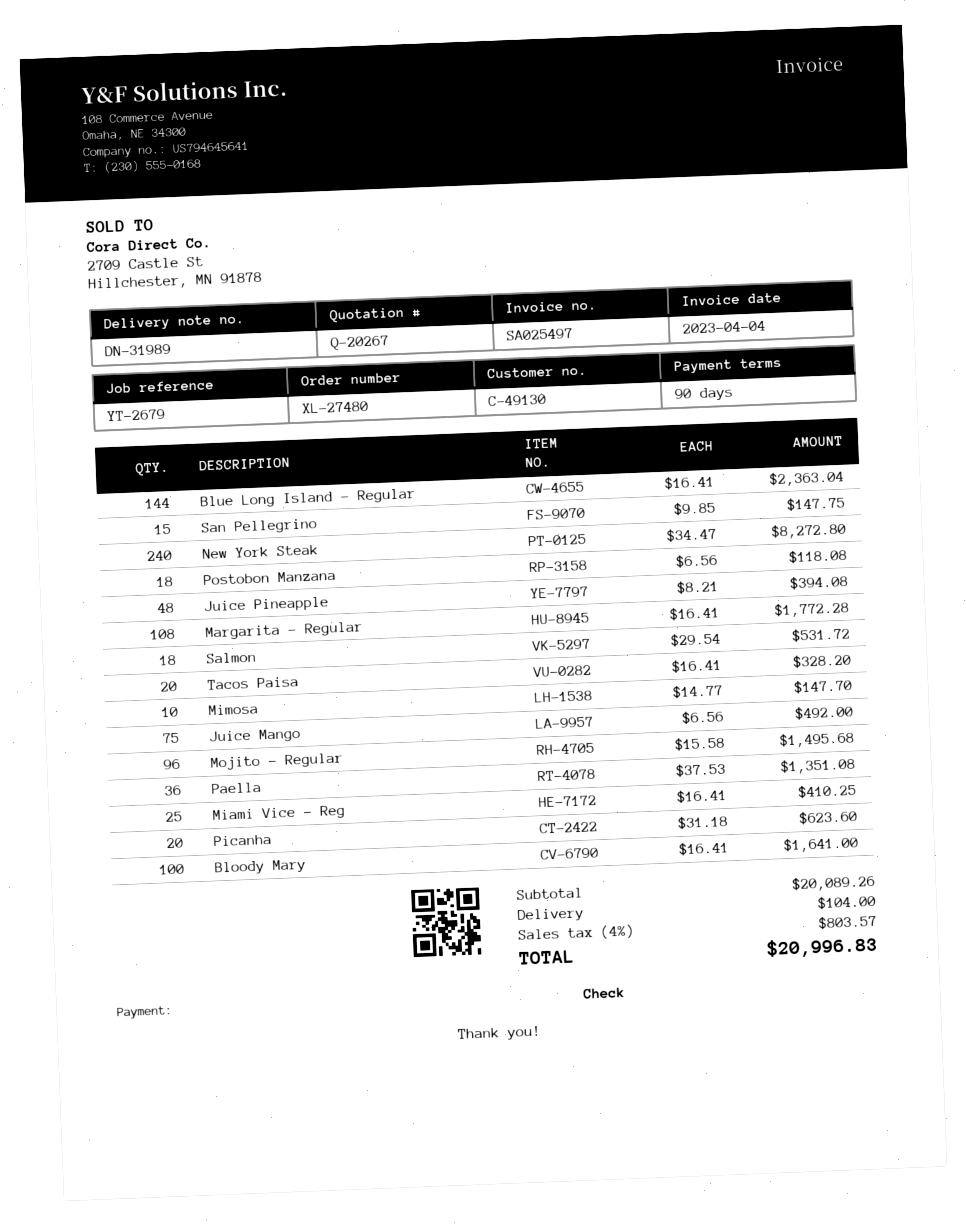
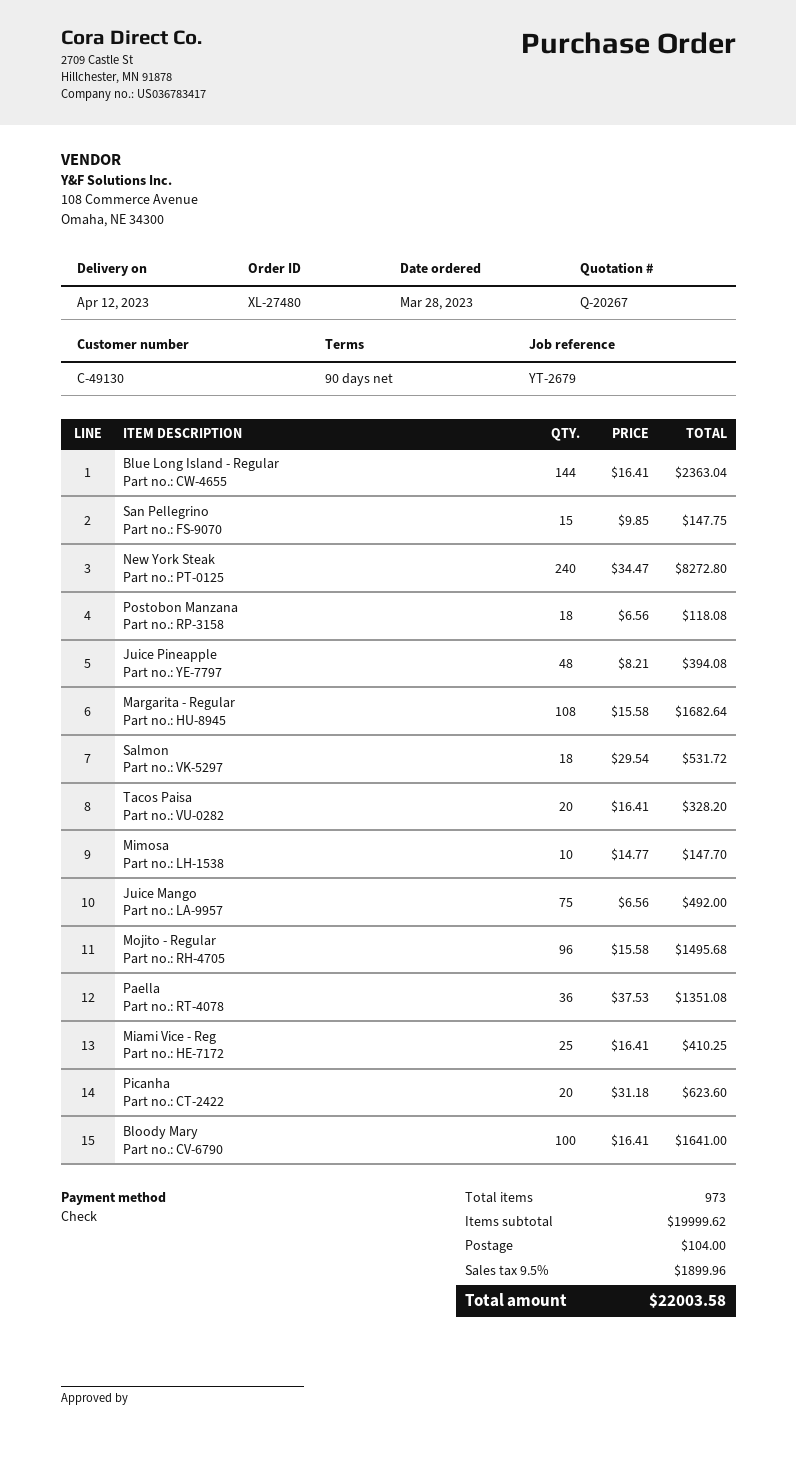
Margarita - Regular: 108 x 16.41 = 1772.28 -> 108 x 15.58 = 1682.64
subtotal: 20089.26 -> 19999.62
tax: 4% = 803.57 -> 9.5% = 1899.96
total: 20996.83 -> 22003.58

